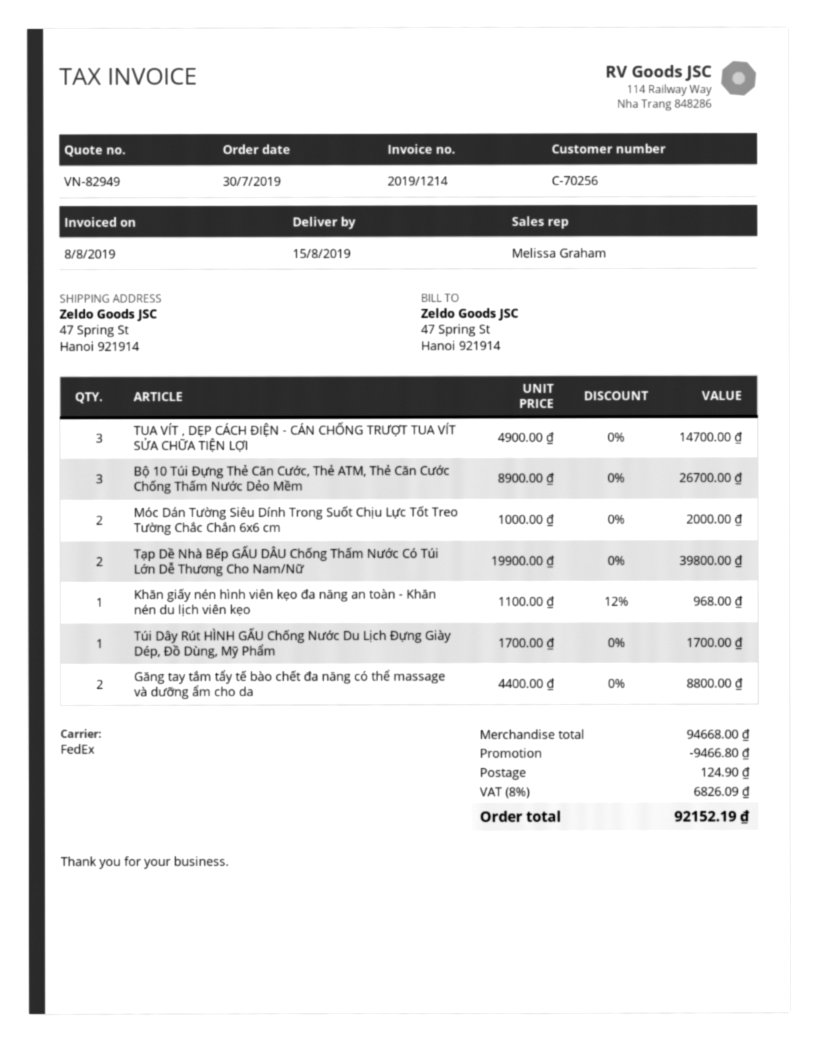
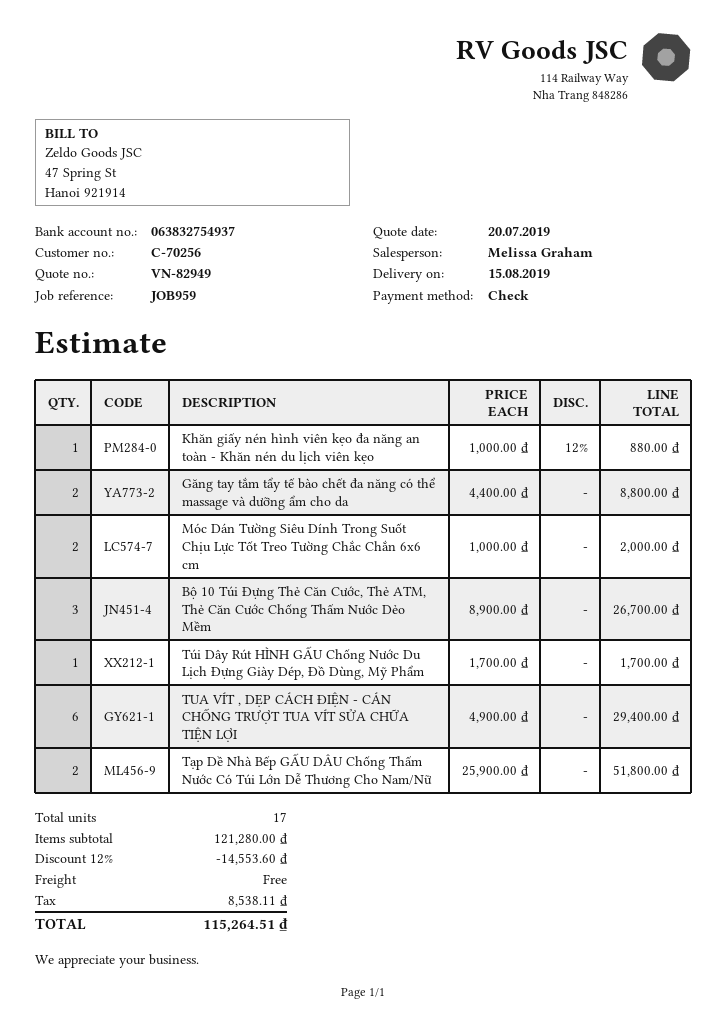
TUA VÍT , DẸP CÁCH ĐIỆN - CÁN CHỐNG TRƯỢT TUA VÍT SỬA CHỮA TIỆN LỢI: 3 x 4900.00 = 14700.00 -> 6 x 4900.00 = 29400.00
Tạp Dề Nhà Bếp GẤU DÂU Chống Thấm Nước Có Túi Lớn Dễ Thương Cho Nam/Nữ: 2 x 19900.00 = 39800.00 -> 2 x 25900.00 = 51800.00
Khăn giấy nén hình viên kẹo đa năng an toàn - Khăn nén du lịch viên kẹo: 1 x 1100.00 - 12% = 968.00 -> 1 x 1000.00 - 12% = 880.00
subtotal: 94668.00 -> 121280.00
discount: 9466.80 -> 14553.60
shipping: 124.90 -> 0.00
tax: 6826.09 -> 8538.11
total: 92152.19 -> 115264.51

